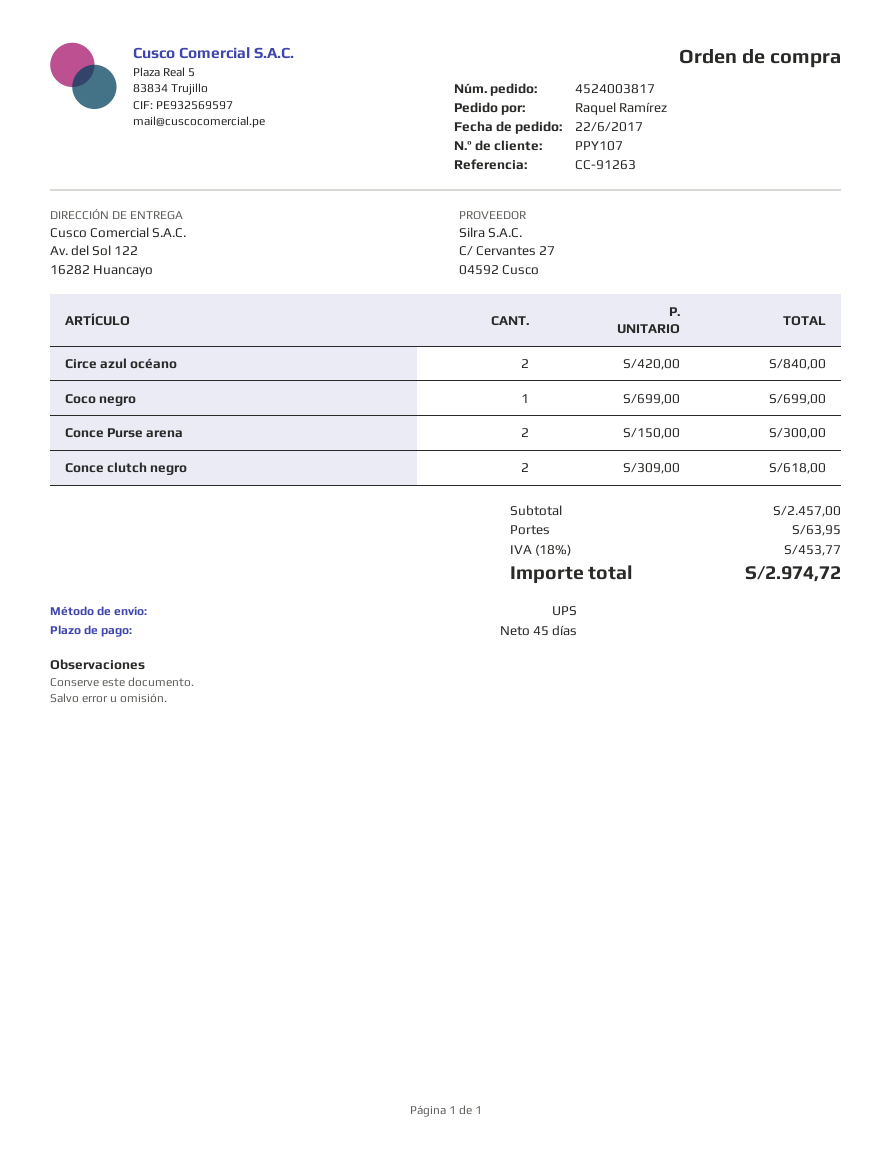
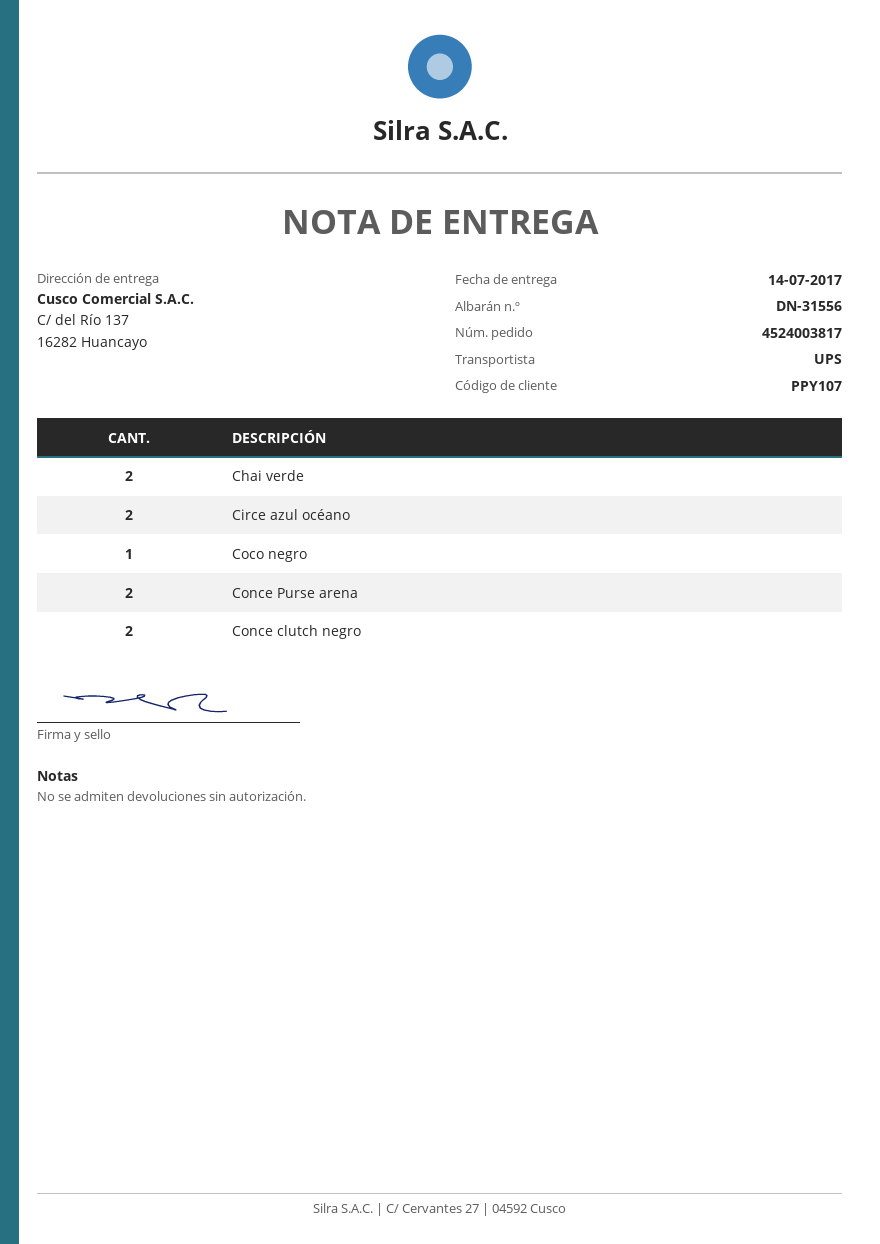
ship to: Av. del Sol 122, 16282 Huancayo -> C/ del Río 137, 16282 Huancayo
Chai verde: none -> 2

